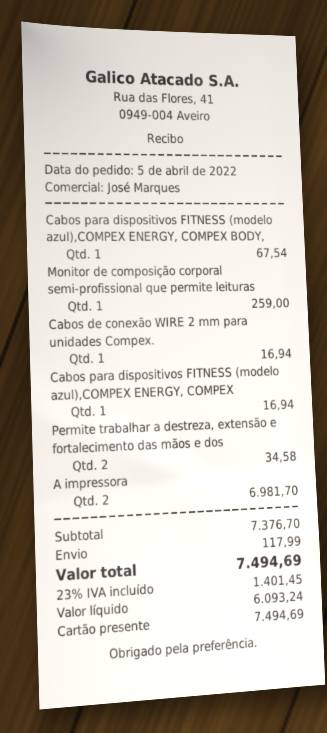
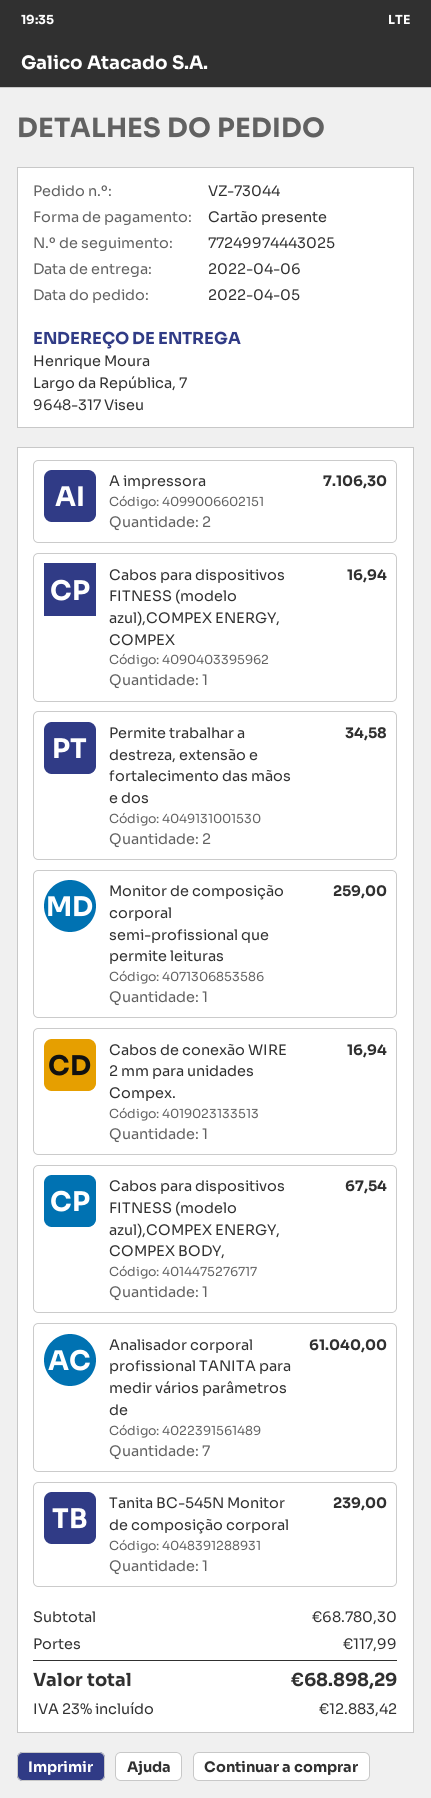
A impressora: 2 for 6981.70 -> 2 for 7106.30
Analisador corporal profissional TANITA para medir vários parâmetros de: none -> 7 for 61040.00
Tanita BC-545N Monitor de composição corporal: none -> 1 for 239.00
subtotal: 7376.70 -> 68780.30
tax: 23% = 1401.45 -> 23% = 12883.42
total: 7494.69 -> 68898.29

